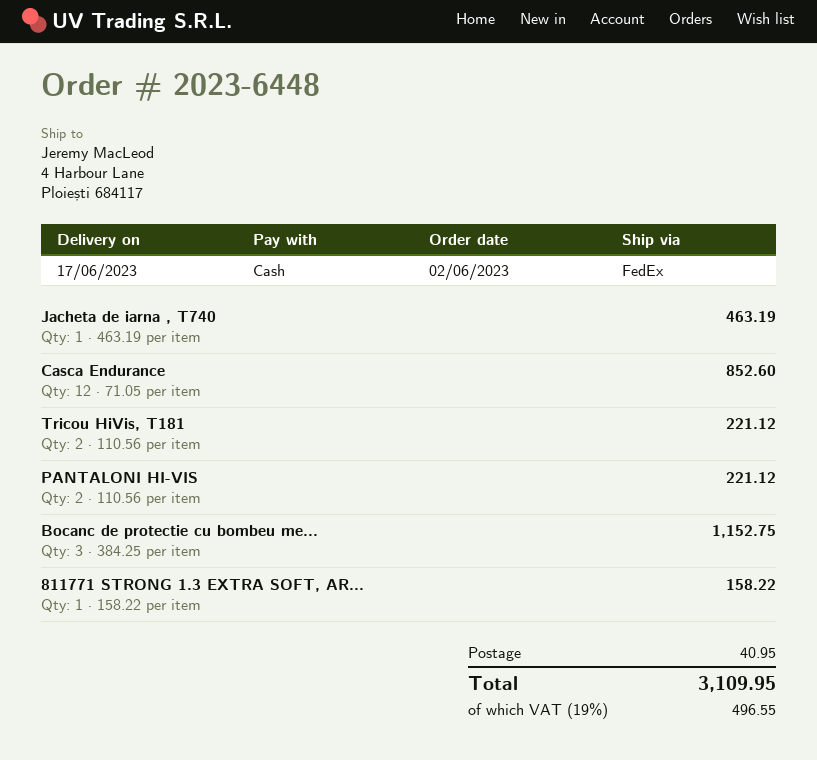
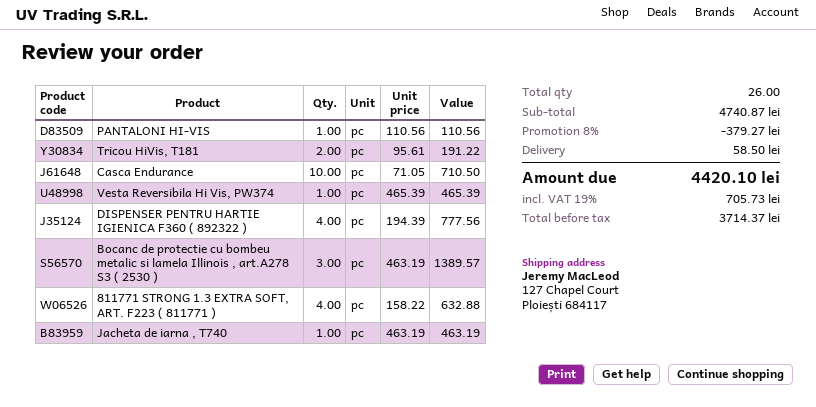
ship to: 4 Harbour Lane, Ploiești 684117 -> 127 Chapel Court, Ploiești 684117
Casca Endurance: 12 x 71.05 = 852.60 -> 10 x 71.05 = 710.50
Tricou HiVis, T181: 2 x 110.56 = 221.12 -> 2 x 95.61 = 191.22
PANTALONI HI-VIS: 2 x 110.56 = 221.12 -> 1 x 110.56 = 110.56
Bocanc de protectie cu bombeu me...: 3 x 384.25 = 1152.75 -> 3 x 463.19 = 1389.57
811771 STRONG 1.3 EXTRA SOFT, AR...: 1 x 158.22 = 158.22 -> 4 x 158.22 = 632.88
Vesta Reversibila Hi Vis, PW374: none -> 1 x 465.39 = 465.39
DISPENSER PENTRU HARTIE IGIENICA F360 ( 892322 ): none -> 4 x 194.39 = 777.56
discount: none -> 8% = 379.27
shipping: 40.95 -> 58.50
tax: 19% = 496.55 -> 19% = 705.73
total: 3109.95 -> 4420.10

